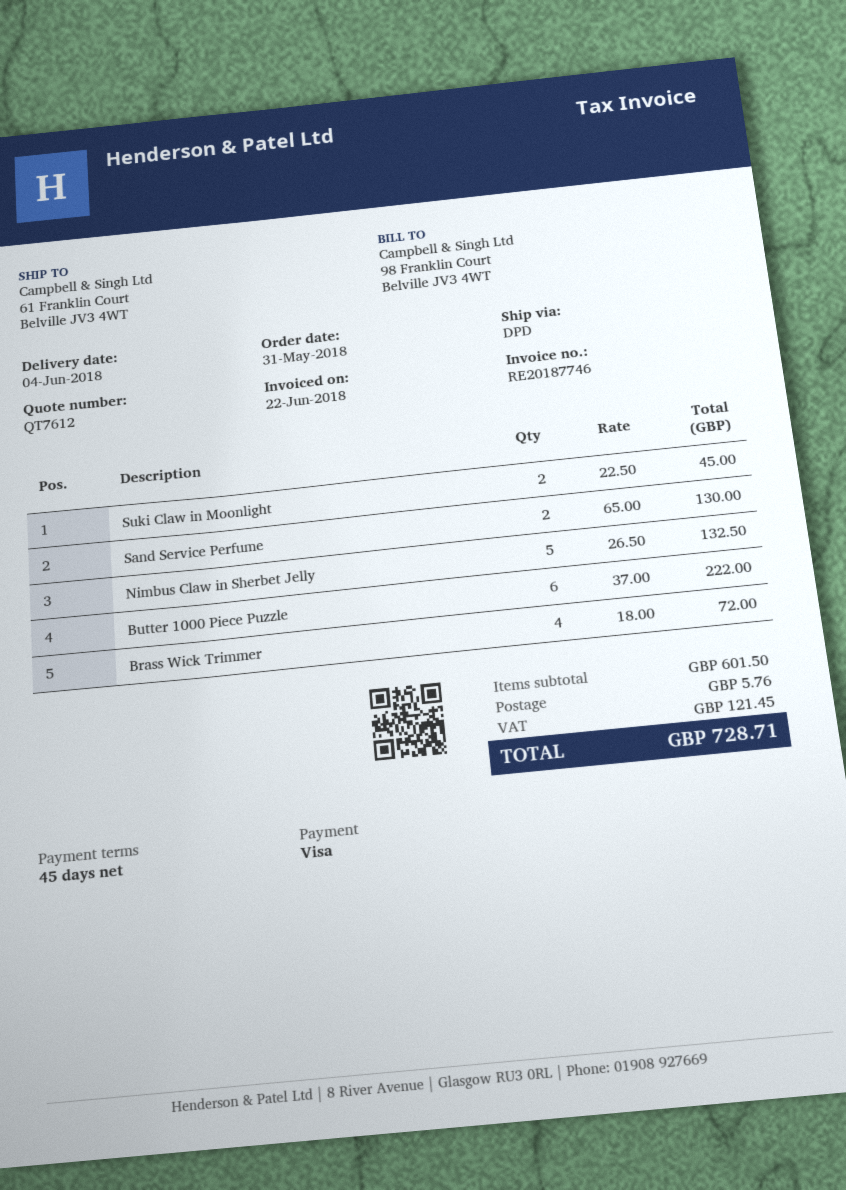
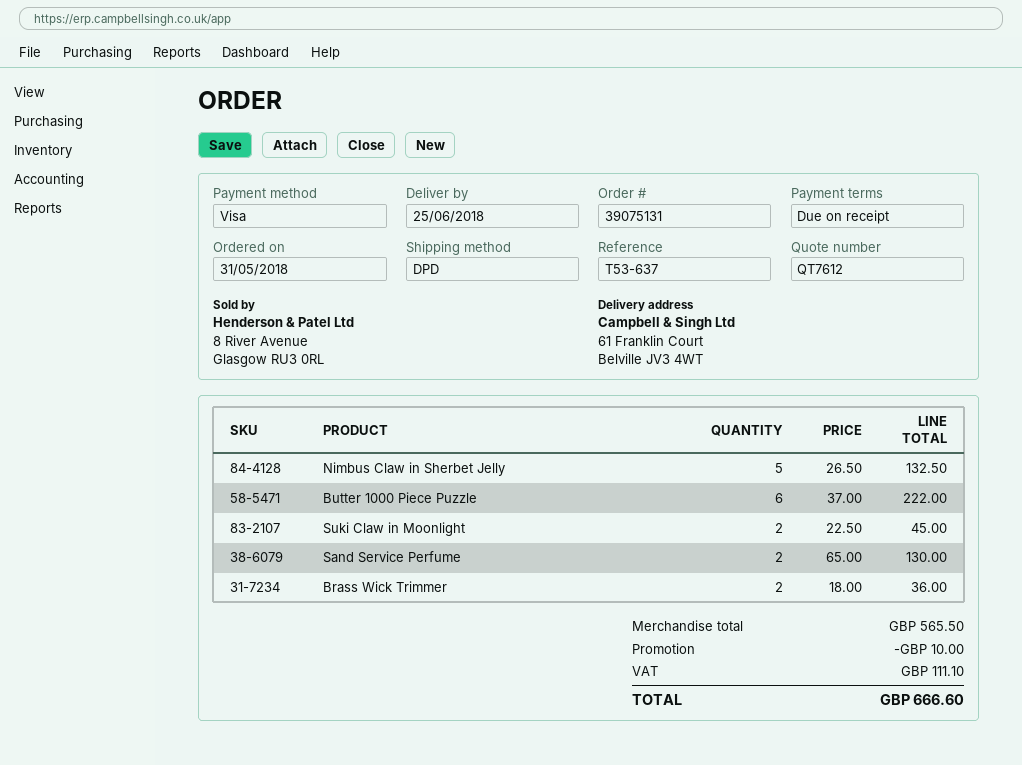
delivery date: 2018-06-04 -> 2018-06-25
payment terms: 45 days -> on receipt
Brass Wick Trimmer: 4 x 18.00 = 72.00 -> 2 x 18.00 = 36.00
subtotal: 601.50 -> 565.50
discount: none -> 10.00
shipping: 5.76 -> none
tax: 121.45 -> 111.10
total: 728.71 -> 666.60

